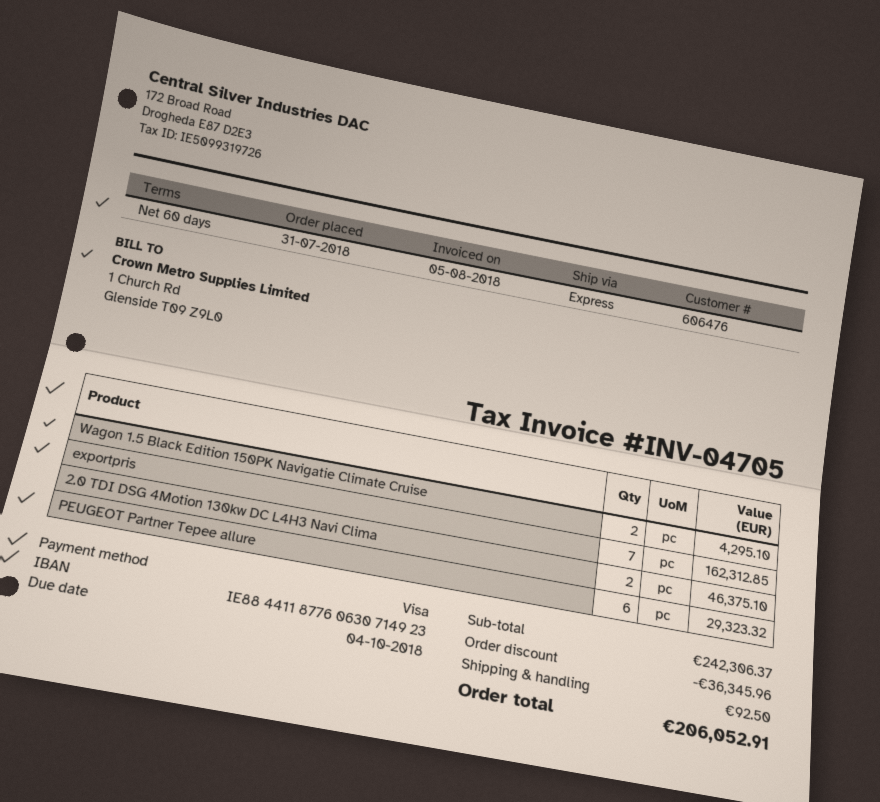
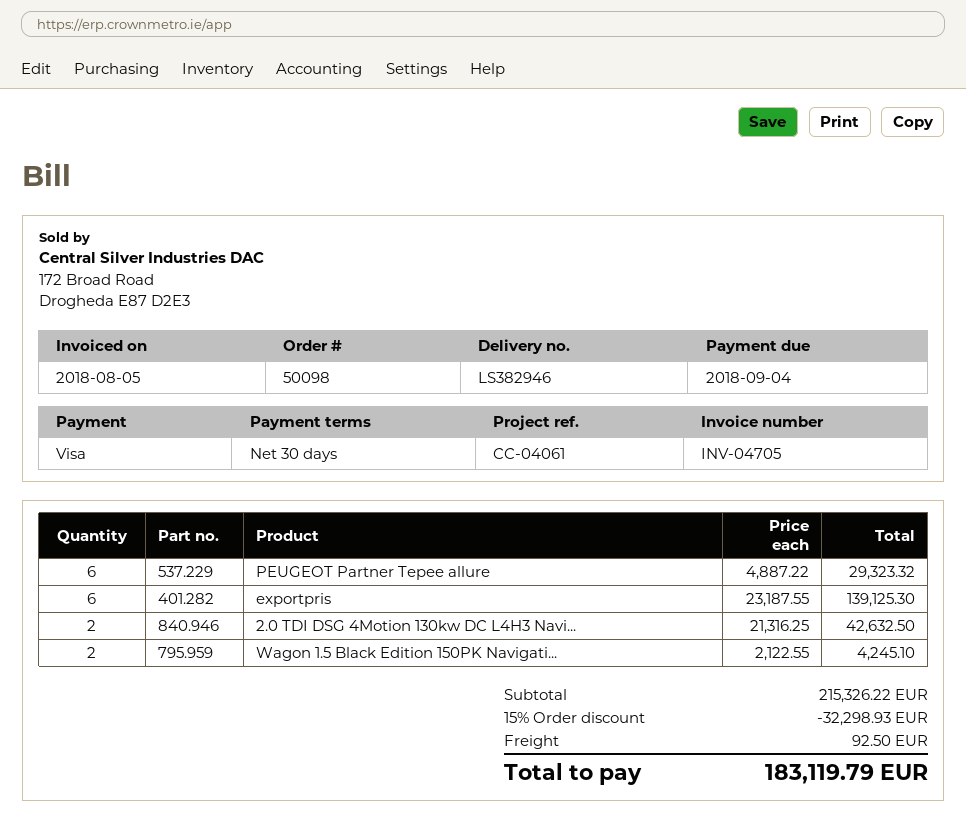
payment terms: 60 days -> 30 days
due date: 2018-10-04 -> 2018-09-04
Wagon 1.5 Black Edition 150PK Navigatie Climate Cruise: 2 for 4295.10 -> 2 for 4245.10
exportpris: 7 for 162312.85 -> 6 for 139125.30
2.0 TDI DSG 4Motion 130kw DC L4H3 Navi Clima: 2 for 46375.10 -> 2 for 42632.50
subtotal: 242306.37 -> 215326.22
discount: 36345.96 -> 32298.93
total: 206052.91 -> 183119.79

